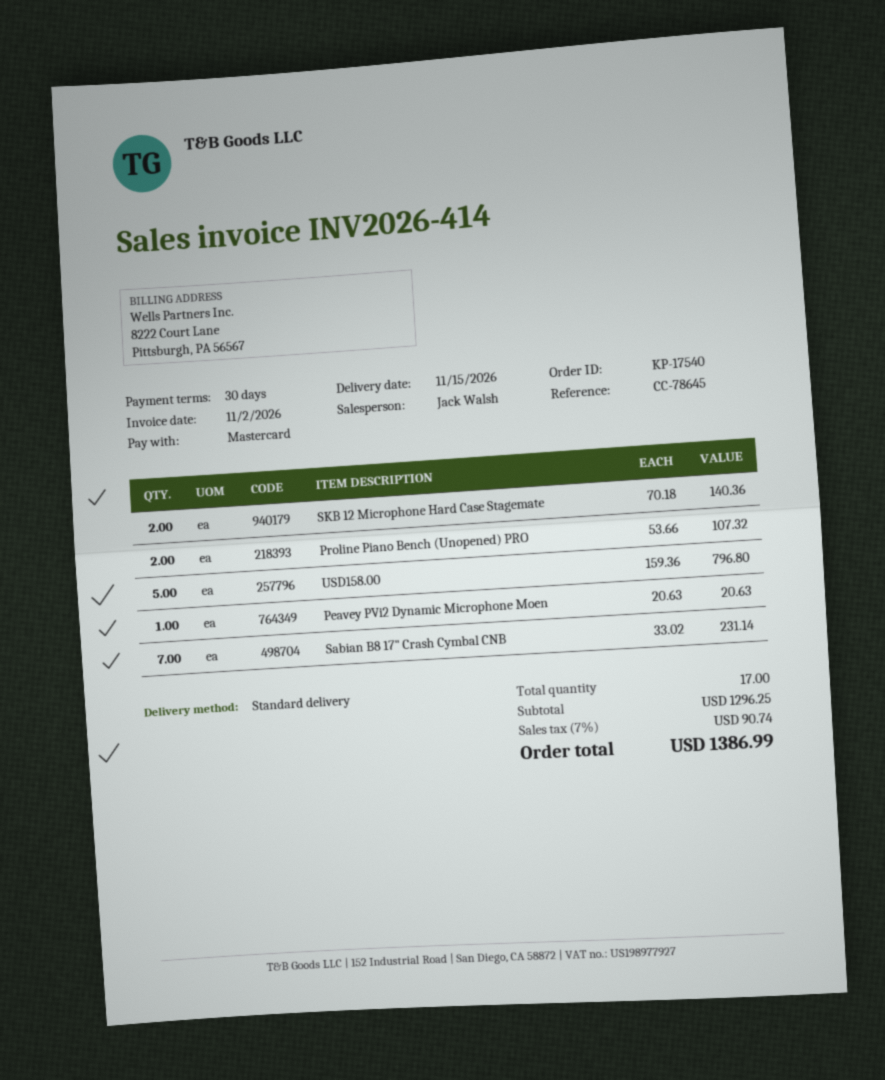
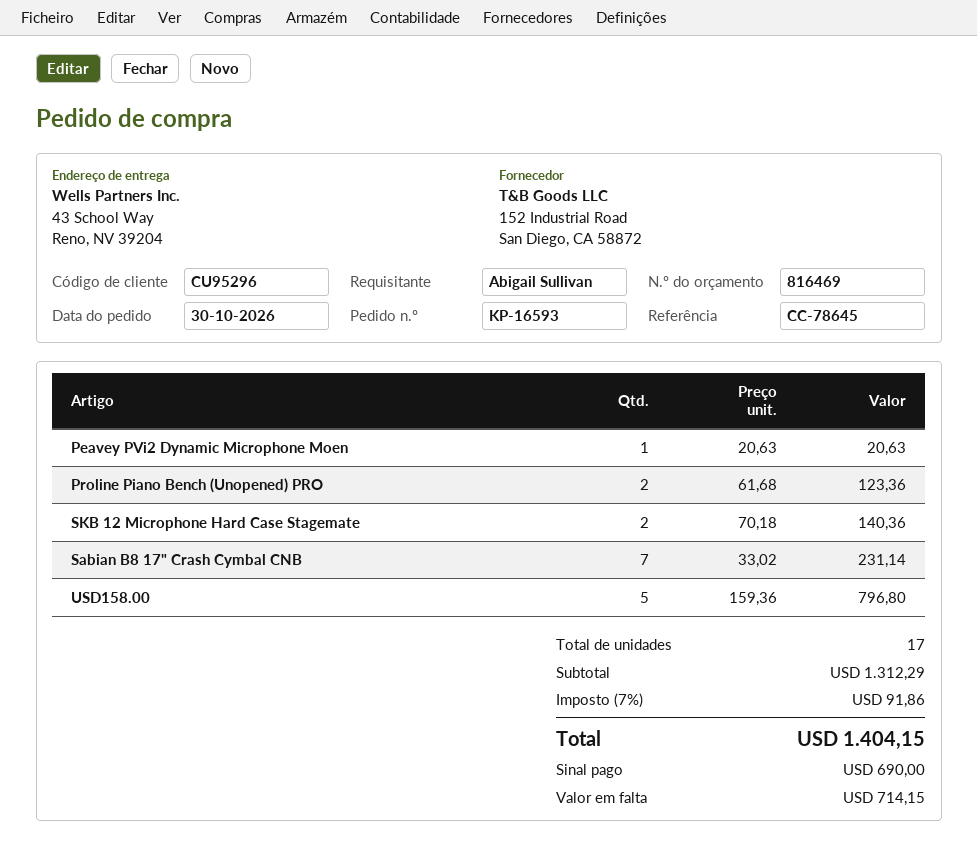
order number: KP-17540 -> KP-16593
Proline Piano Bench (Unopened) PRO: 2 x 53.66 = 107.32 -> 2 x 61.68 = 123.36
subtotal: 1296.25 -> 1312.29
tax: 7% = 90.74 -> 7% = 91.86
total: 1386.99 -> 1404.15

